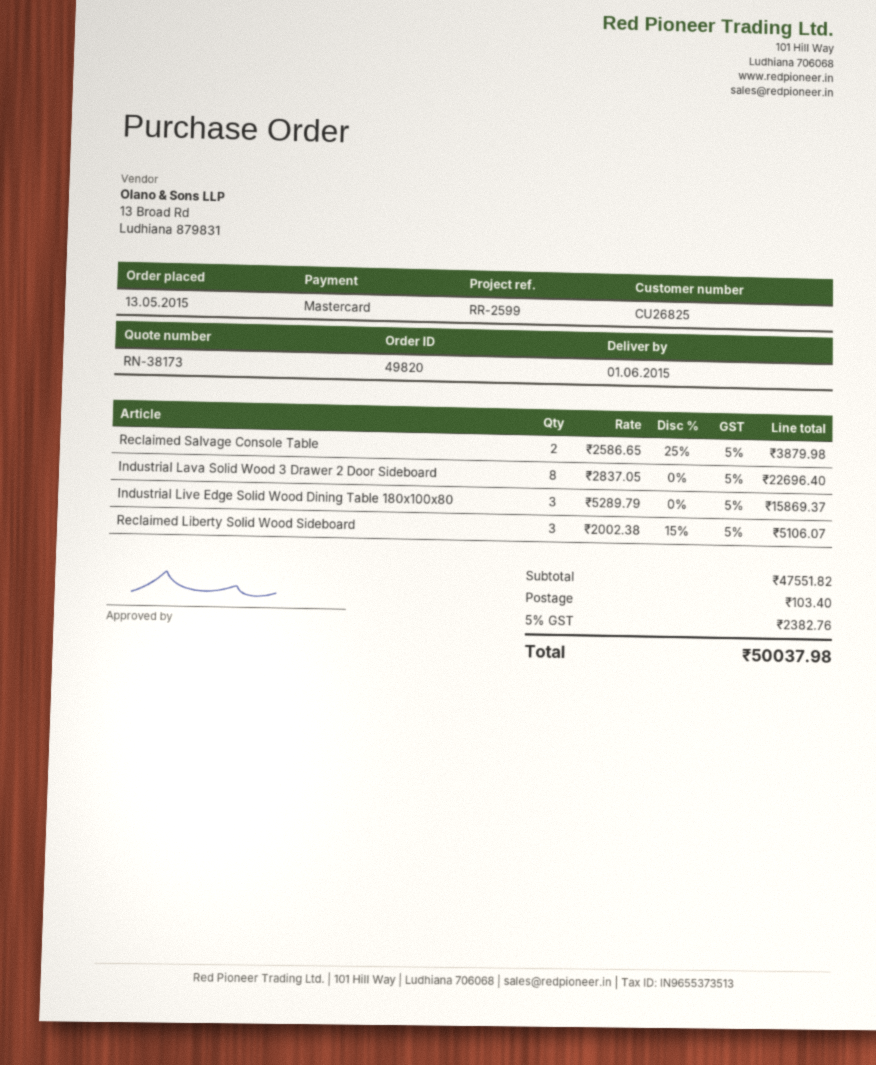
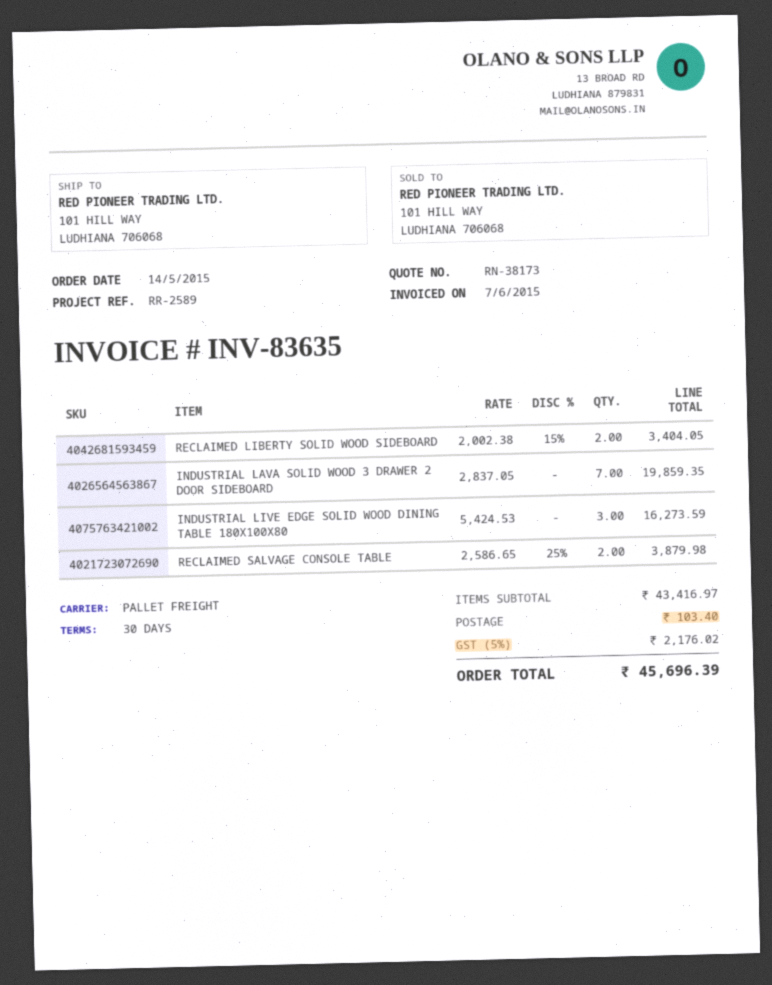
order date: 2015-05-13 -> 2015-05-14
reference: RR-2599 -> RR-2589
Industrial Lava Solid Wood 3 Drawer 2 Door Sideboard: 8 x 2837.05 = 22696.40 -> 7 x 2837.05 = 19859.35
Industrial Live Edge Solid Wood Dining Table 180x100x80: 3 x 5289.79 = 15869.37 -> 3 x 5424.53 = 16273.59
Reclaimed Liberty Solid Wood Sideboard: 3 x 2002.38 - 15% = 5106.07 -> 2 x 2002.38 - 15% = 3404.05
subtotal: 47551.82 -> 43416.97
tax: 5% = 2382.76 -> 5% = 2176.02
total: 50037.98 -> 45696.39

